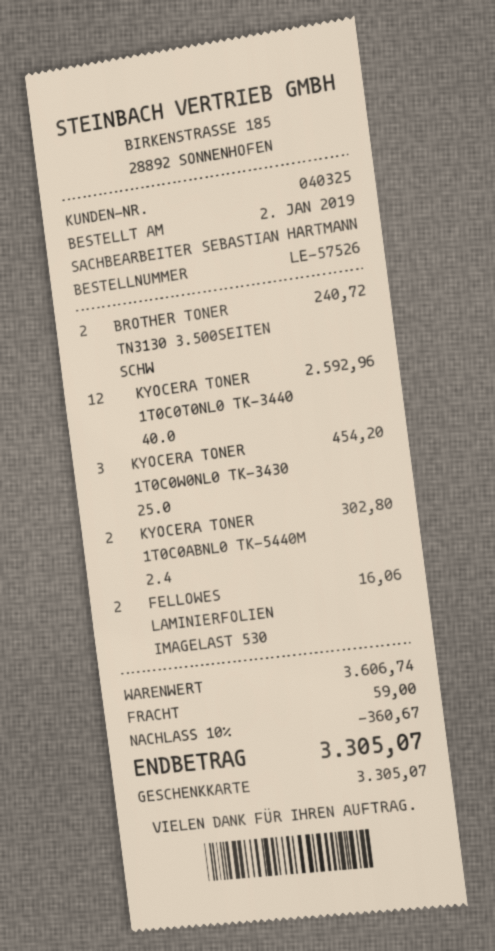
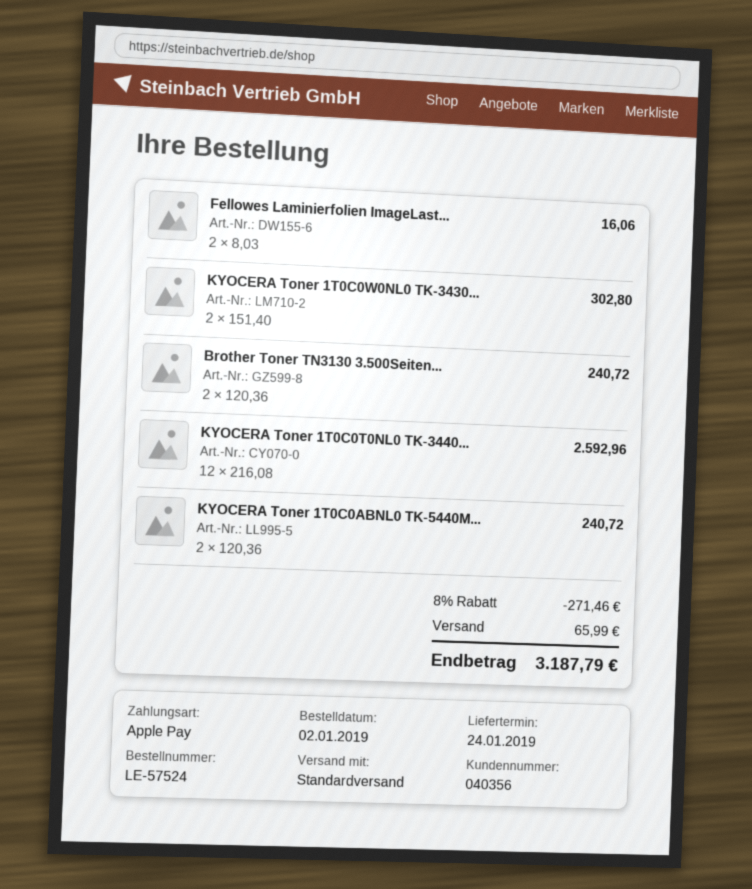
order number: LE-57526 -> LE-57524
customer number: 040325 -> 040356
payment method: gift card -> Apple Pay
KYOCERA TONER 1T0C0W0NL0 TK-3430 25.0: 3 for 454.20 -> 2 for 302.80
KYOCERA TONER 1T0C0ABNL0 TK-5440M 2.4: 2 for 302.80 -> 2 for 240.72
discount: 10% = 360.67 -> 8% = 271.46
shipping: 59.00 -> 65.99
total: 3305.07 -> 3187.79

